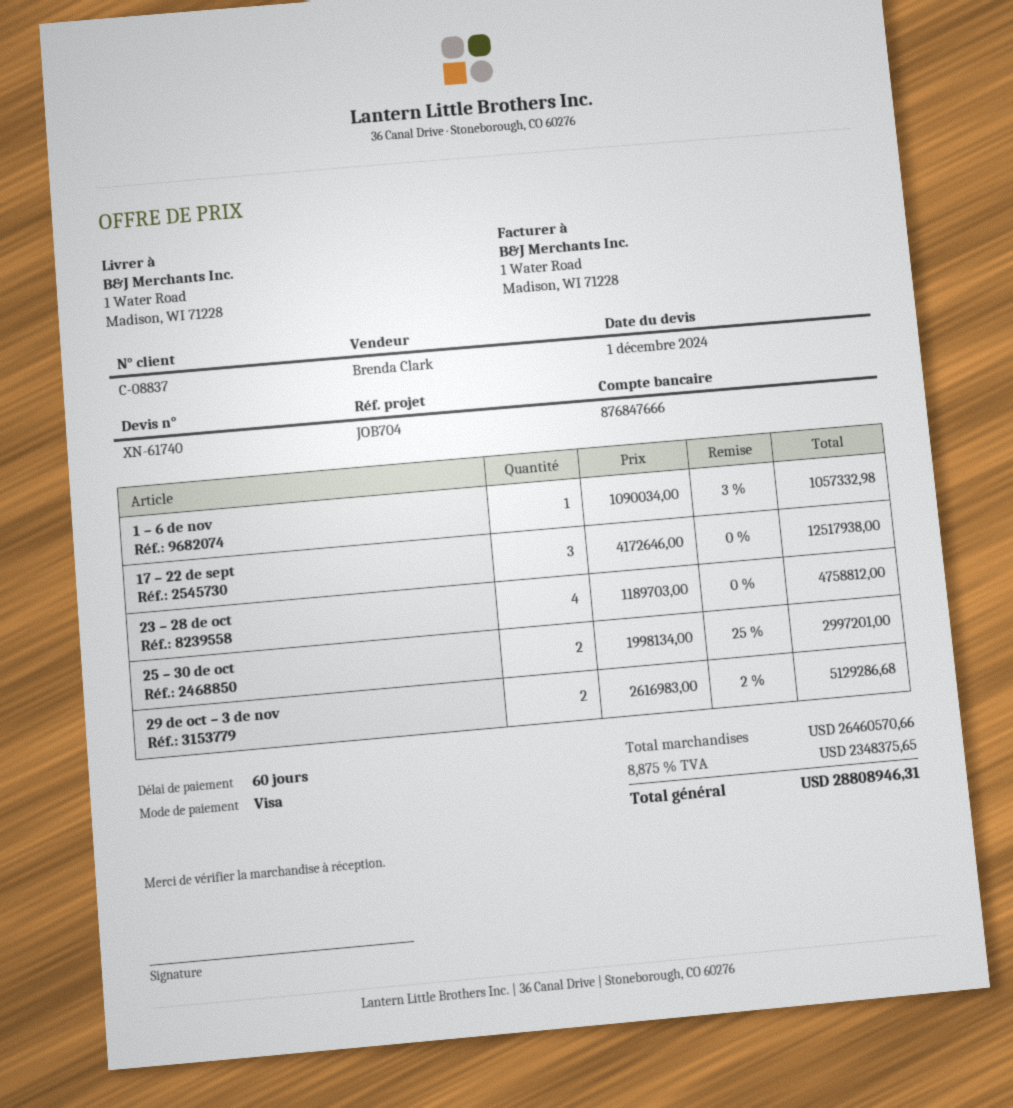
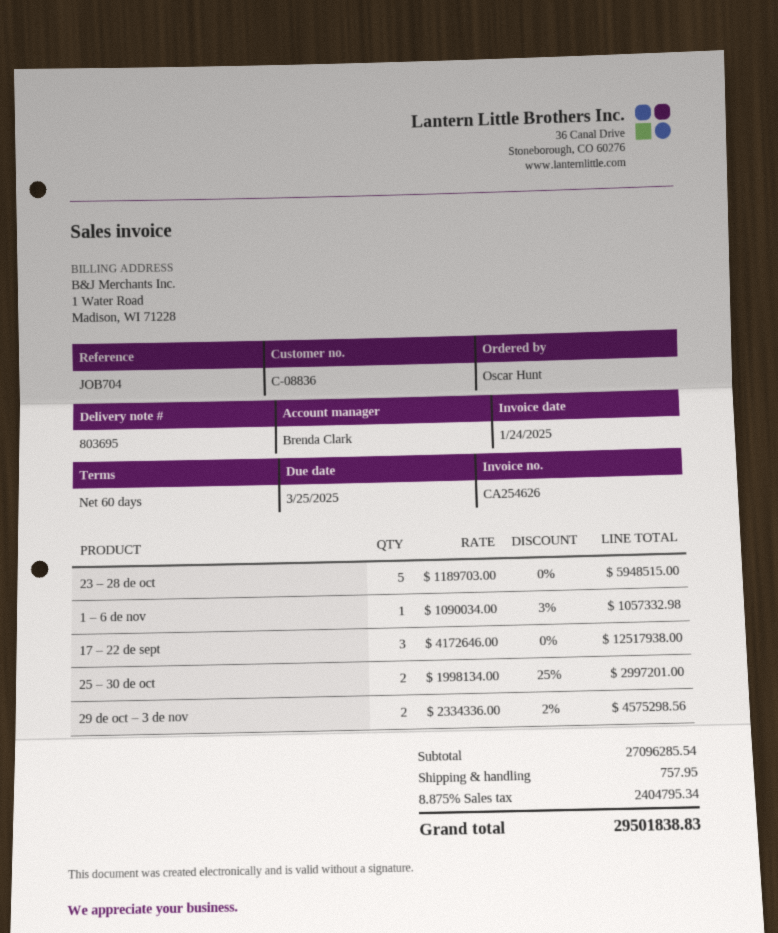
customer number: C-08837 -> C-08836
23 – 28 de oct: 4 x 1189703.00 = 4758812.00 -> 5 x 1189703.00 = 5948515.00
29 de oct – 3 de nov: 2 x 2616983.00 - 2% = 5129286.68 -> 2 x 2334336.00 - 2% = 4575298.56
subtotal: 26460570.66 -> 27096285.54
shipping: none -> 757.95
tax: 8.875% = 2348375.65 -> 8.875% = 2404795.34
total: 28808946.31 -> 29501838.83

